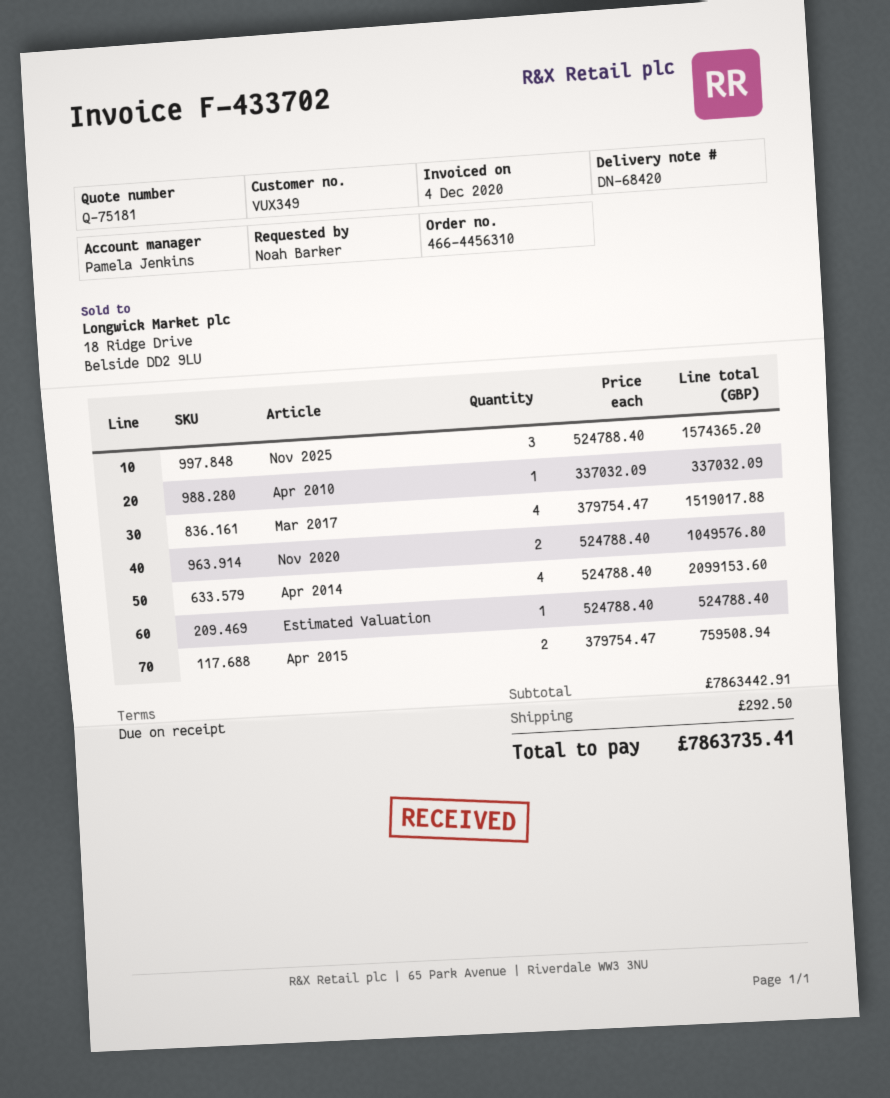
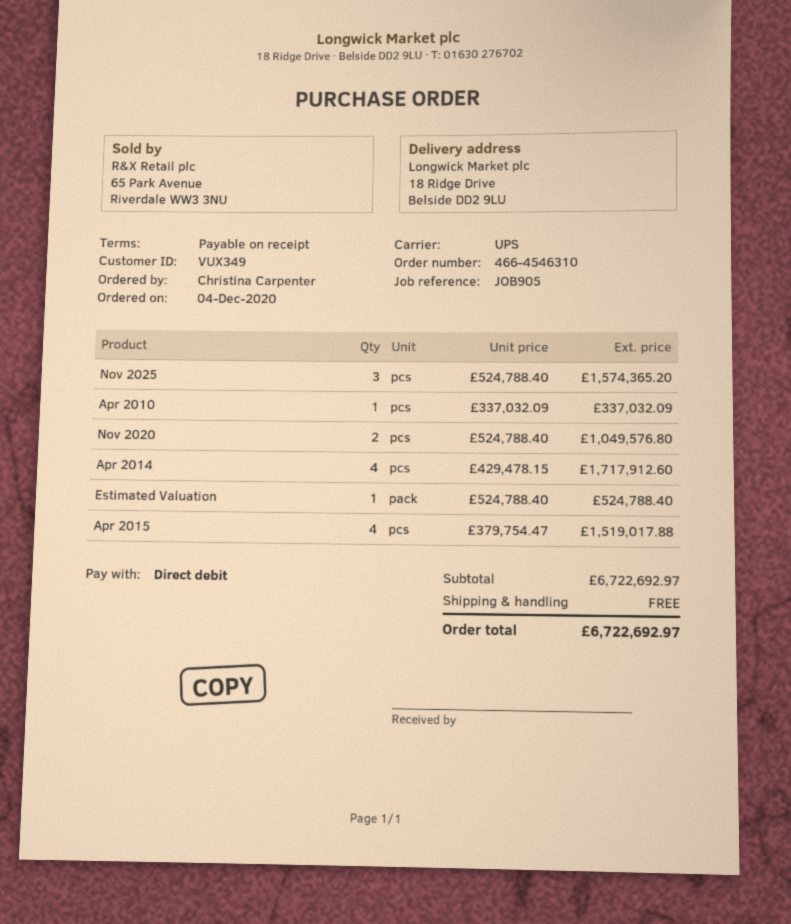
order number: 466-4456310 -> 466-4546310
ordered by: Noah Barker -> Christina Carpenter
Mar 2017: 4 x 379754.47 = 1519017.88 -> none
Apr 2014: 4 x 524788.40 = 2099153.60 -> 4 x 429478.15 = 1717912.60
Apr 2015: 2 x 379754.47 = 759508.94 -> 4 x 379754.47 = 1519017.88
subtotal: 7863442.91 -> 6722692.97
shipping: 292.50 -> 0.00
total: 7863735.41 -> 6722692.97

